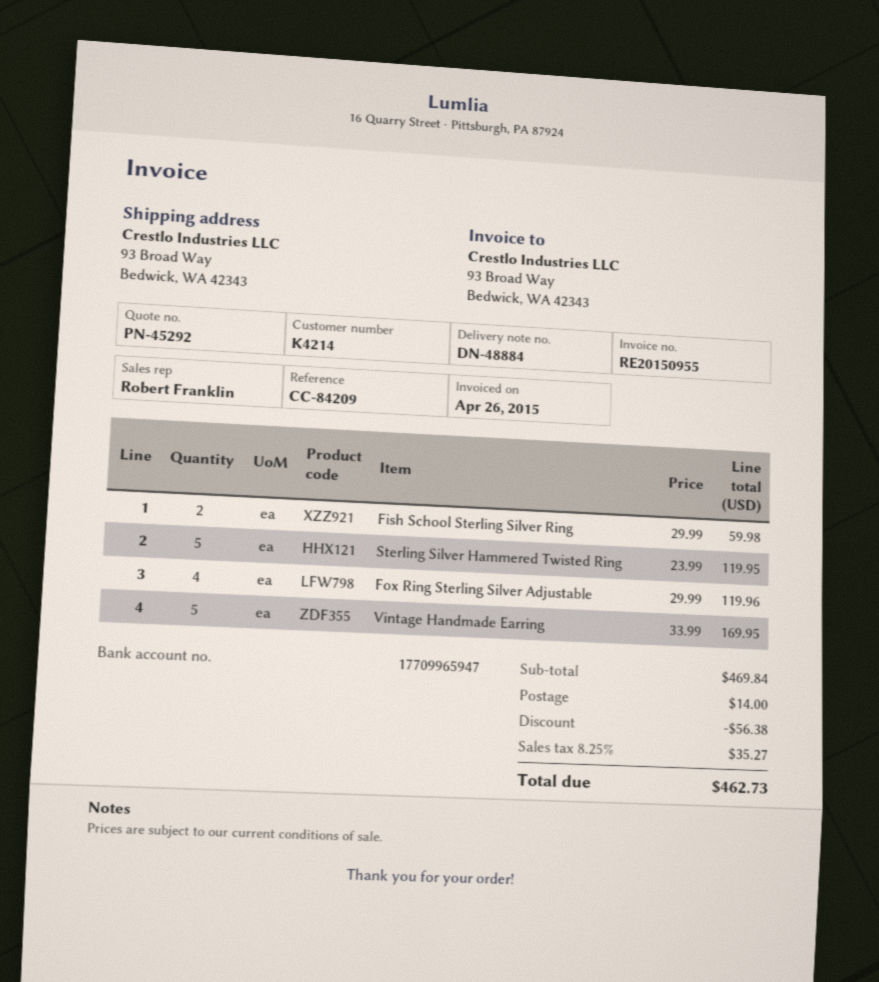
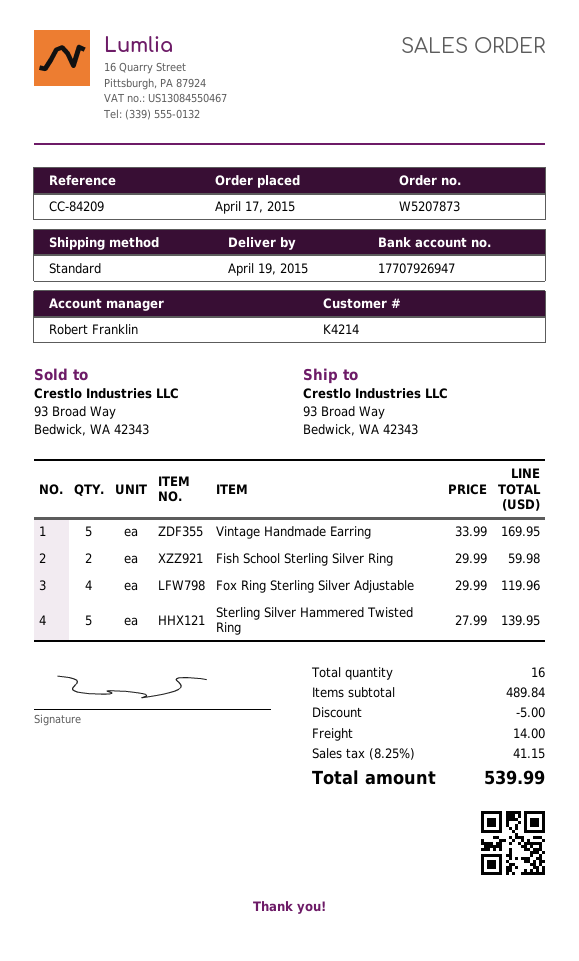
bank account: 17709965947 -> 17707926947
Sterling Silver Hammered Twisted Ring: 5 x 23.99 = 119.95 -> 5 x 27.99 = 139.95
subtotal: 469.84 -> 489.84
discount: 56.38 -> 5.00
tax: 8.25% = 35.27 -> 8.25% = 41.15
total: 462.73 -> 539.99

